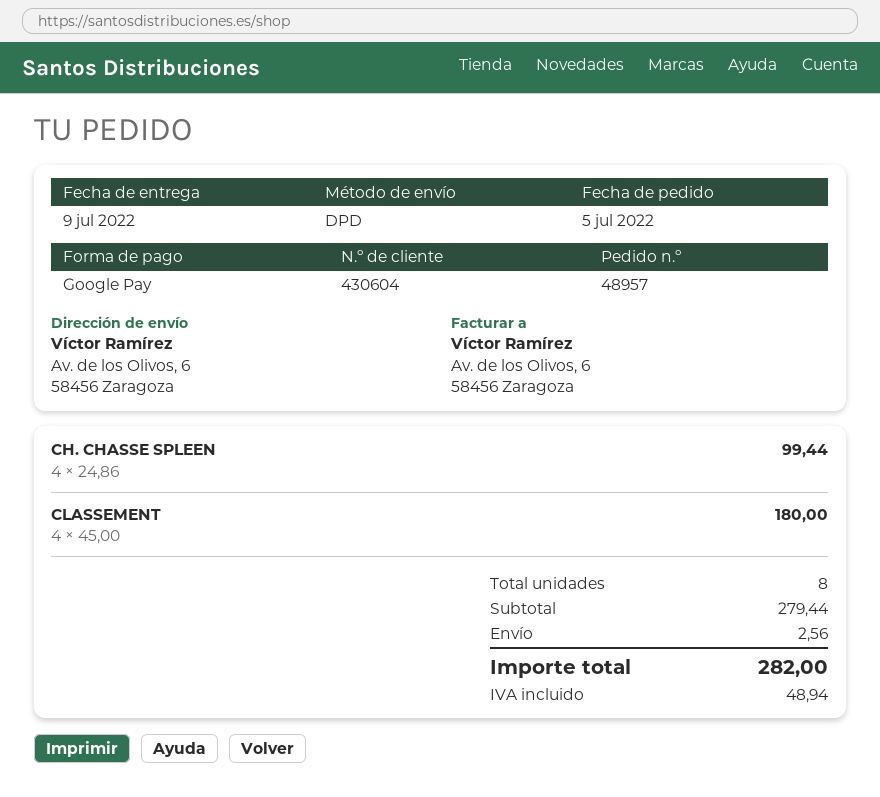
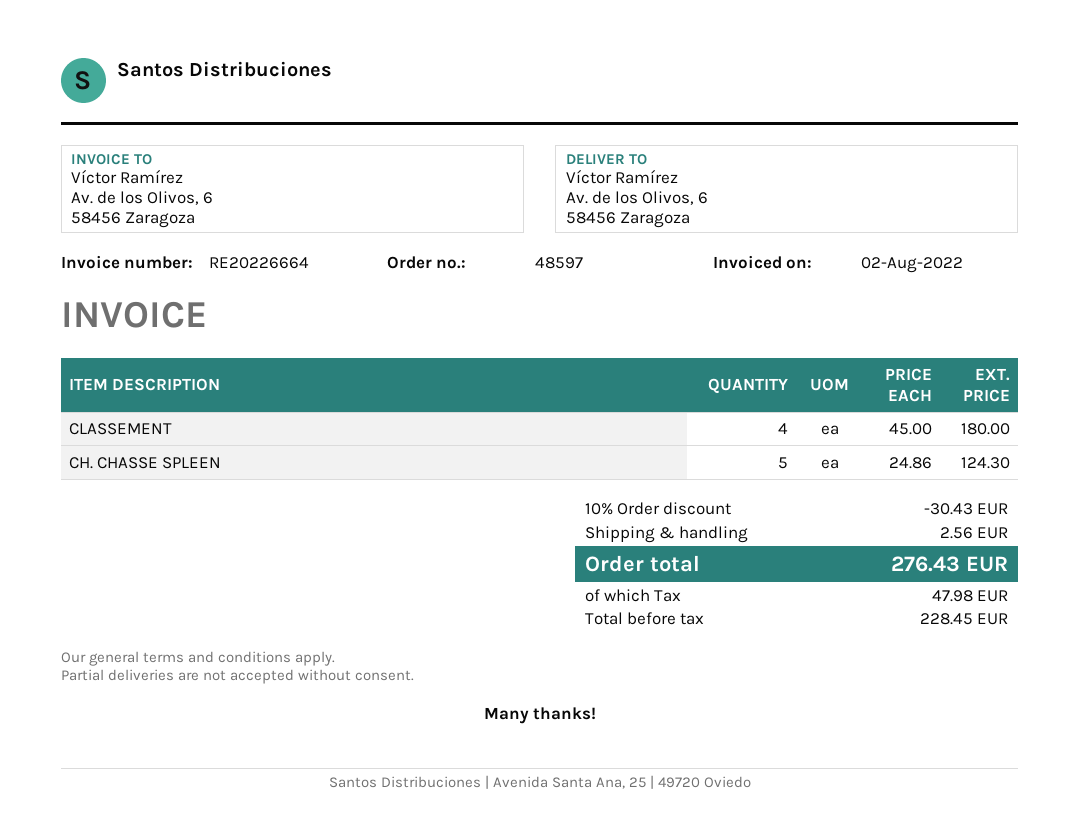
order number: 48957 -> 48597
CH. CHASSE SPLEEN: 4 x 24.86 = 99.44 -> 5 x 24.86 = 124.30
discount: none -> 10% = 30.43
tax: 48.94 -> 47.98
total: 282.00 -> 276.43

